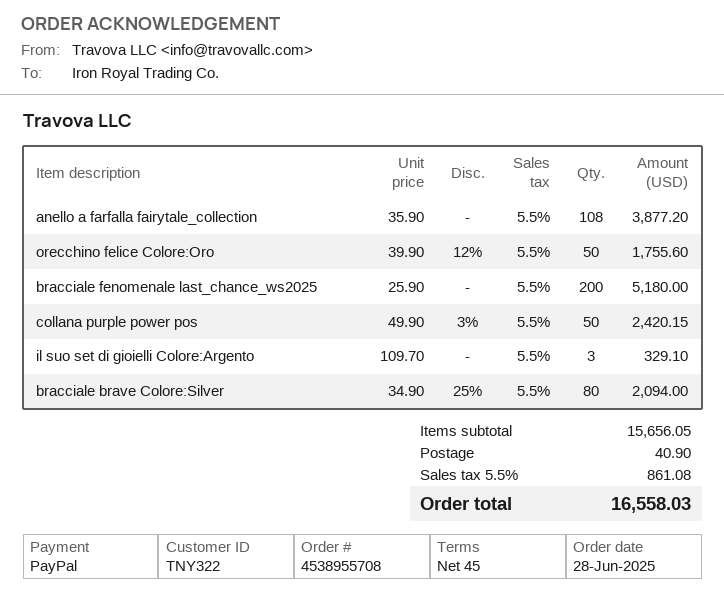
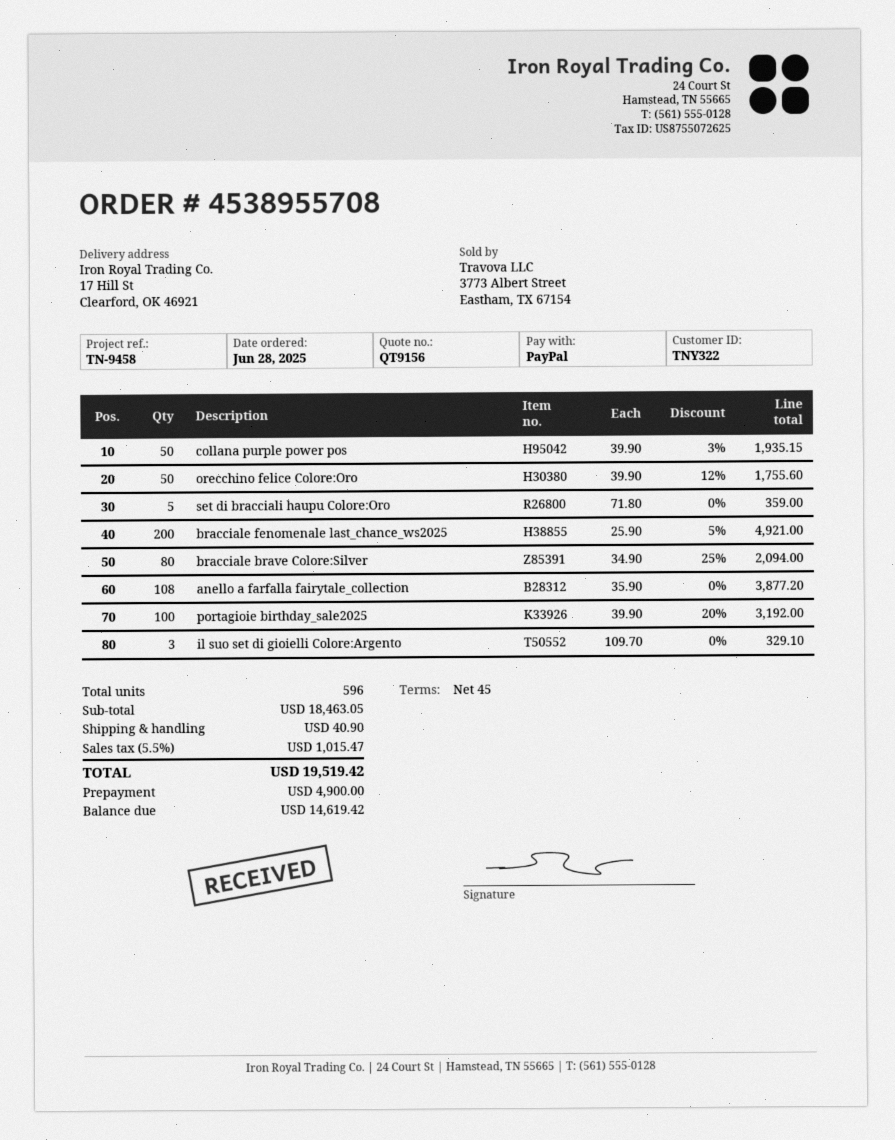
bracciale fenomenale last_chance_ws2025: 200 x 25.90 = 5180.00 -> 200 x 25.90 - 5% = 4921.00
collana purple power pos: 50 x 49.90 - 3% = 2420.15 -> 50 x 39.90 - 3% = 1935.15
set di bracciali haupu Colore:Oro: none -> 5 x 71.80 = 359.00
portagioie birthday_sale2025: none -> 100 x 39.90 - 20% = 3192.00
subtotal: 15656.05 -> 18463.05
tax: 5.5% = 861.08 -> 5.5% = 1015.47
total: 16558.03 -> 19519.42

